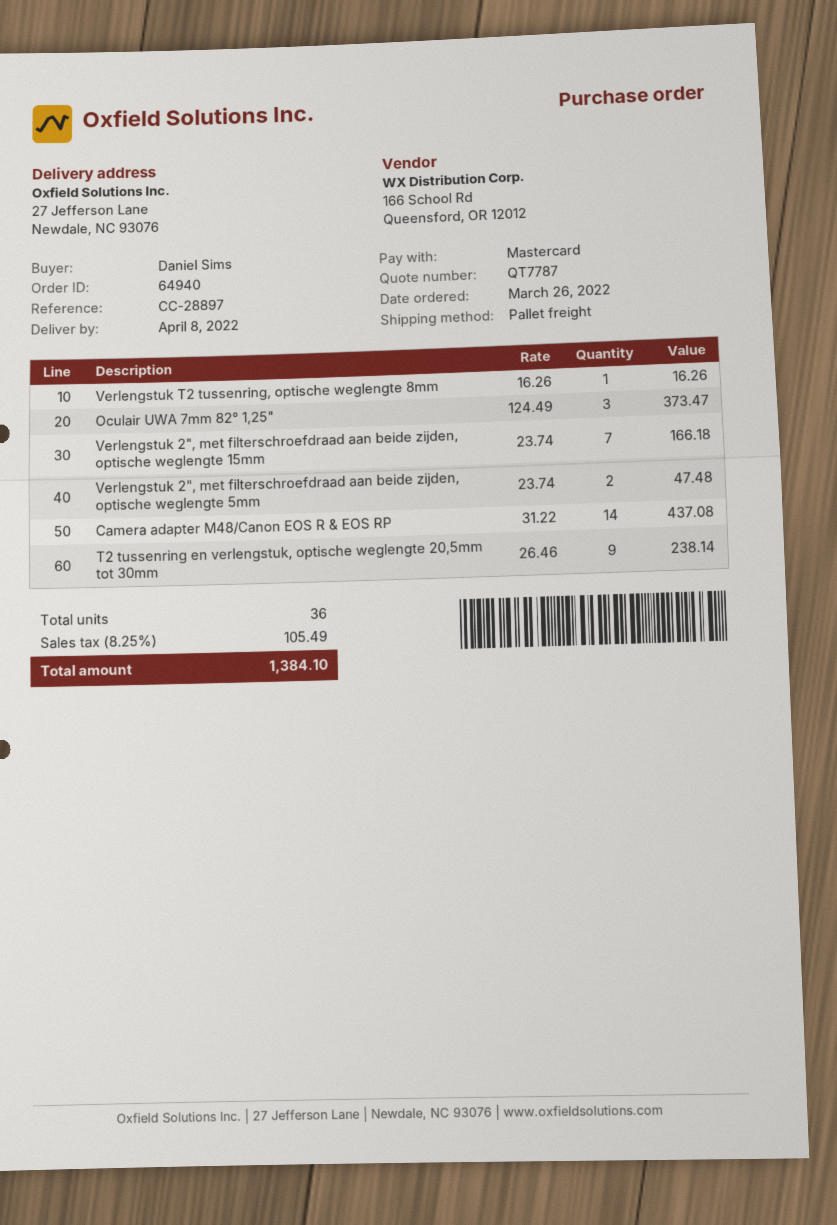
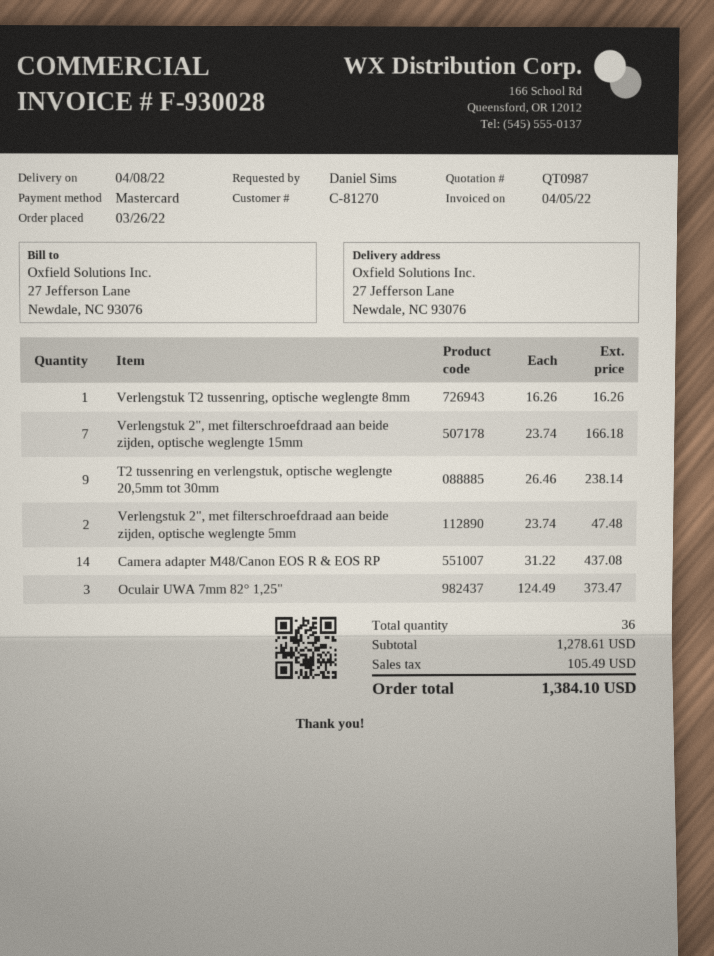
quote number: QT7787 -> QT0987

